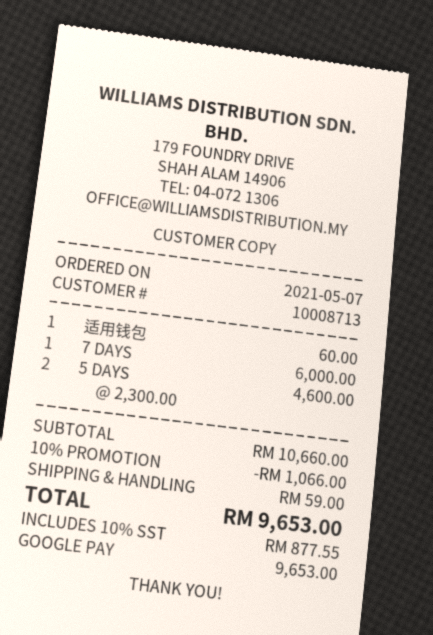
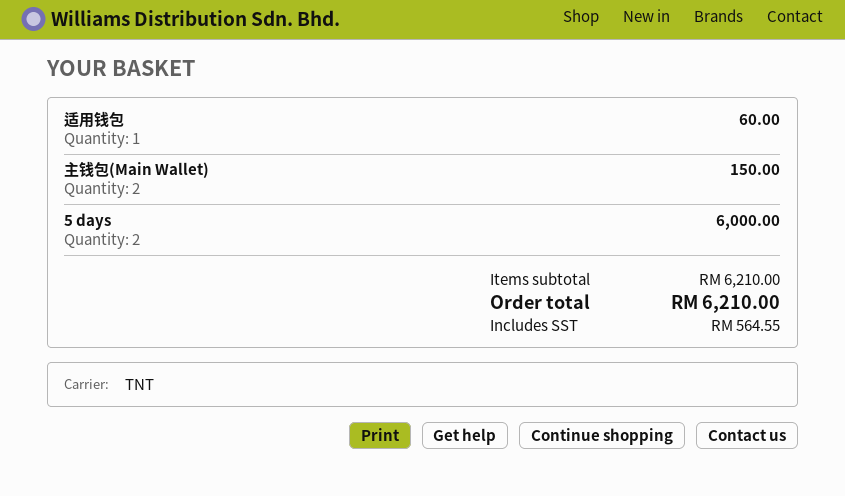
7 DAYS: 1 for 6000.00 -> none
5 DAYS: 2 for 4600.00 -> 2 for 6000.00
主钱包(Main Wallet): none -> 2 for 150.00
subtotal: 10660.00 -> 6210.00
discount: 10% = 1066.00 -> none
shipping: 59.00 -> none
tax: 877.55 -> 564.55
total: 9653.00 -> 6210.00

